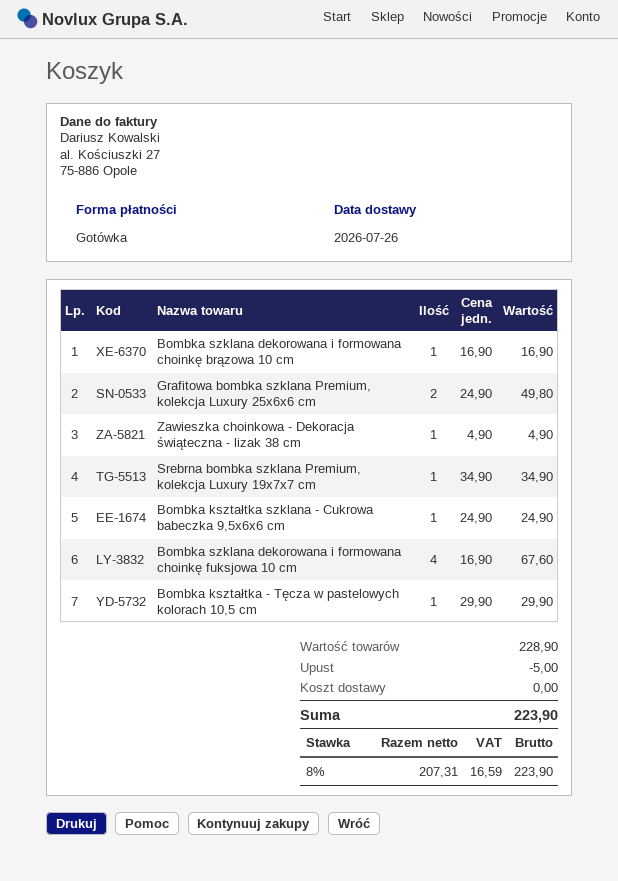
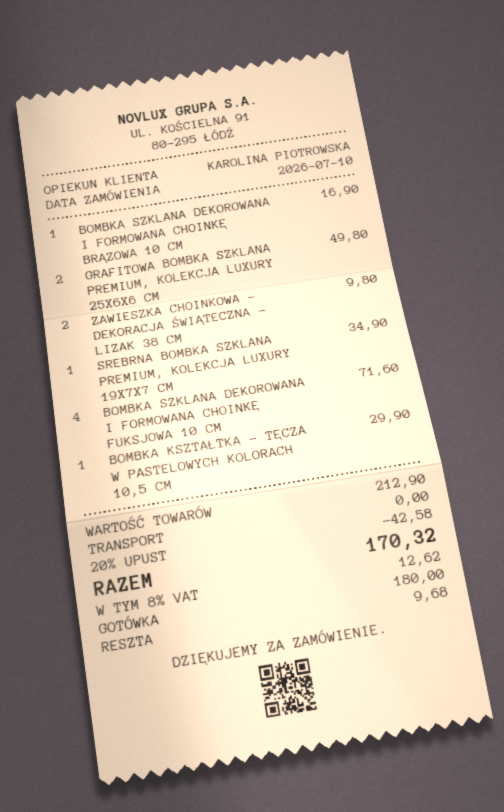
Zawieszka choinkowa - Dekoracja świąteczna - lizak 38 cm: 1 for 4.90 -> 2 for 9.80
Bombka kształtka szklana - Cukrowa babeczka 9,5x6x6 cm: 1 for 24.90 -> none
Bombka szklana dekorowana i formowana choinkę fuksjowa 10 cm: 4 for 67.60 -> 4 for 71.60
subtotal: 228.90 -> 212.90
discount: 5.00 -> 42.58
tax: 8% = 16.59 -> 8% = 12.62
total: 223.90 -> 170.32

